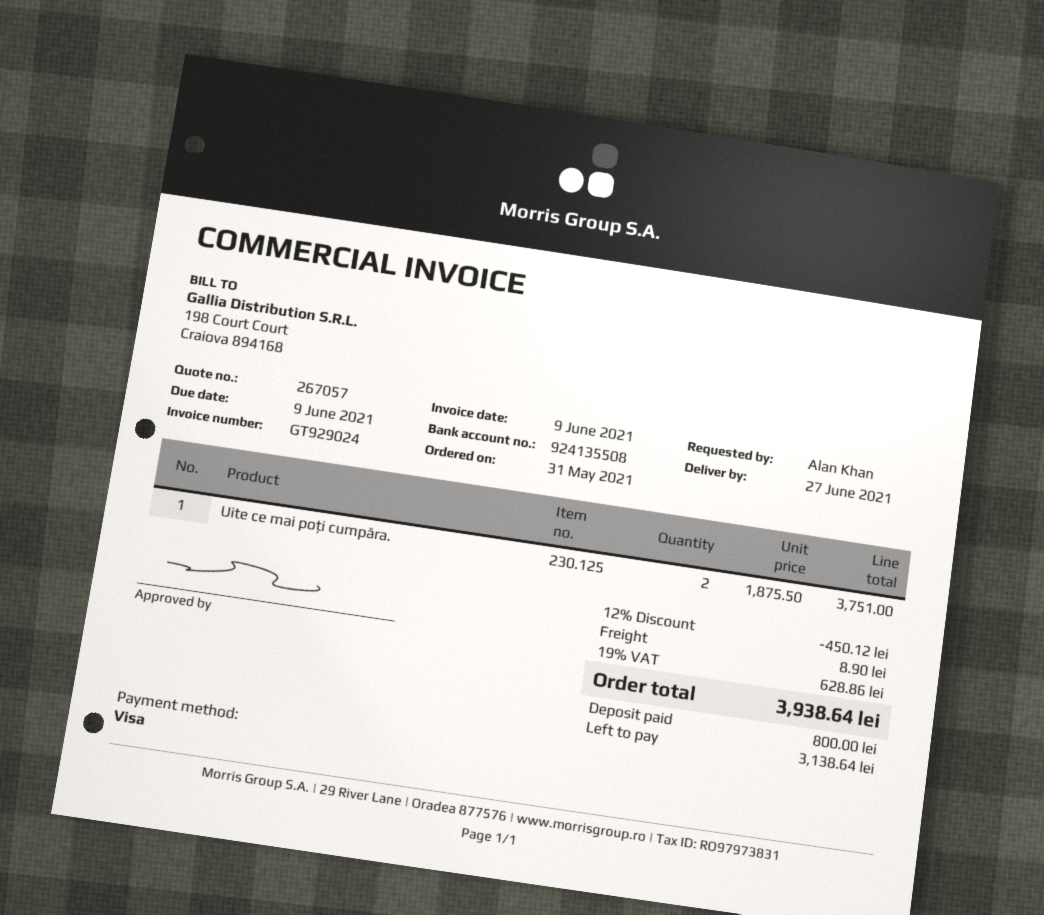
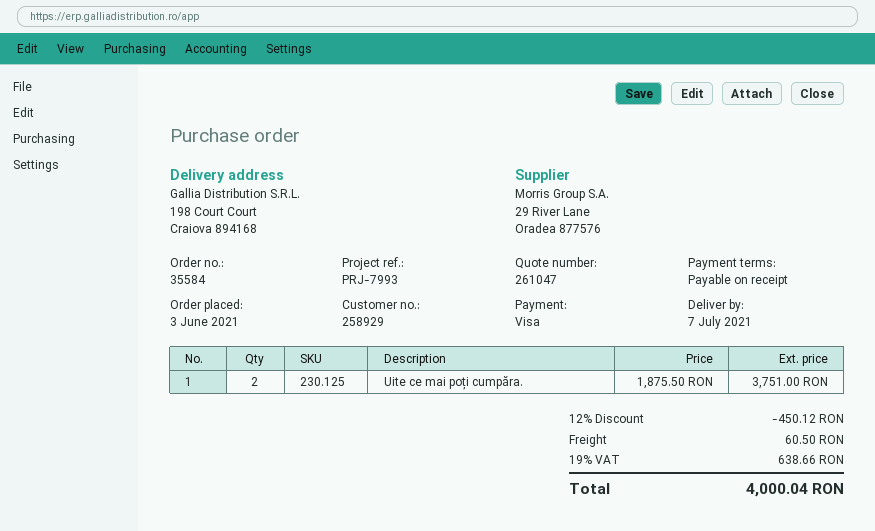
quote number: 267057 -> 261047
order date: 2021-05-31 -> 2021-06-03
delivery date: 2021-06-27 -> 2021-07-07
shipping: 8.90 -> 60.50
tax: 19% = 628.86 -> 19% = 638.66
total: 3938.64 -> 4000.04

